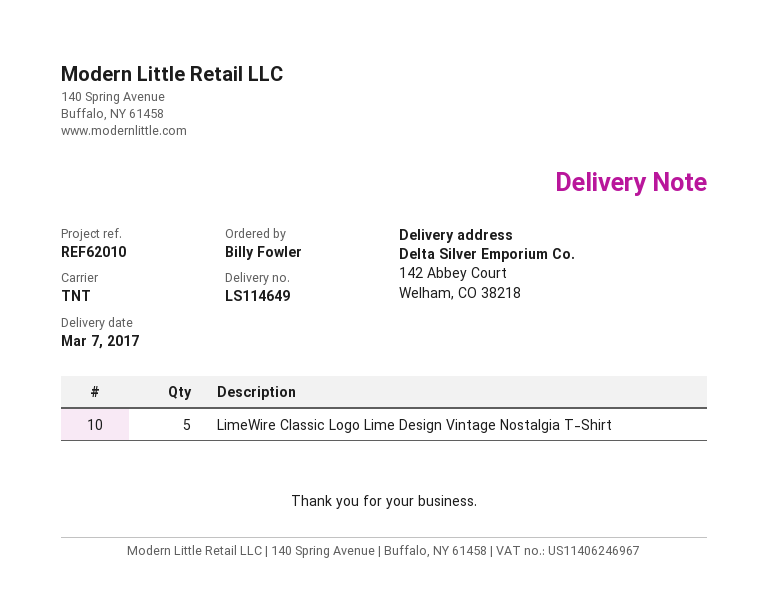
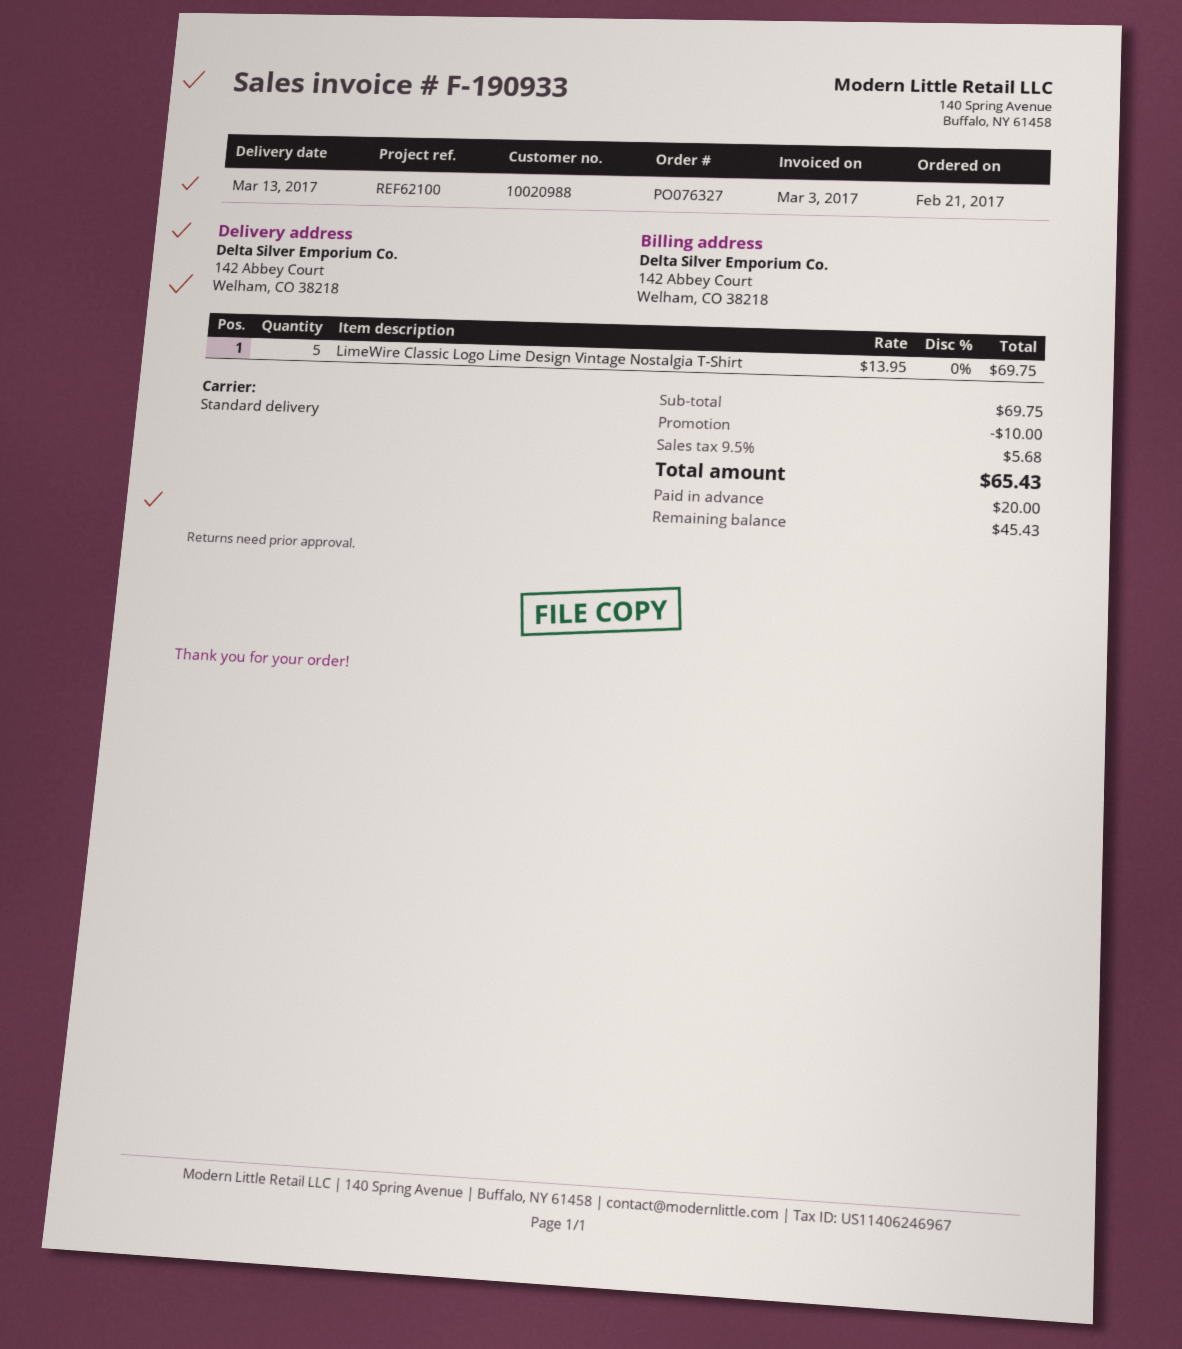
delivery date: 2017-03-07 -> 2017-03-13
reference: REF62010 -> REF62100
shipping method: TNT -> standard

